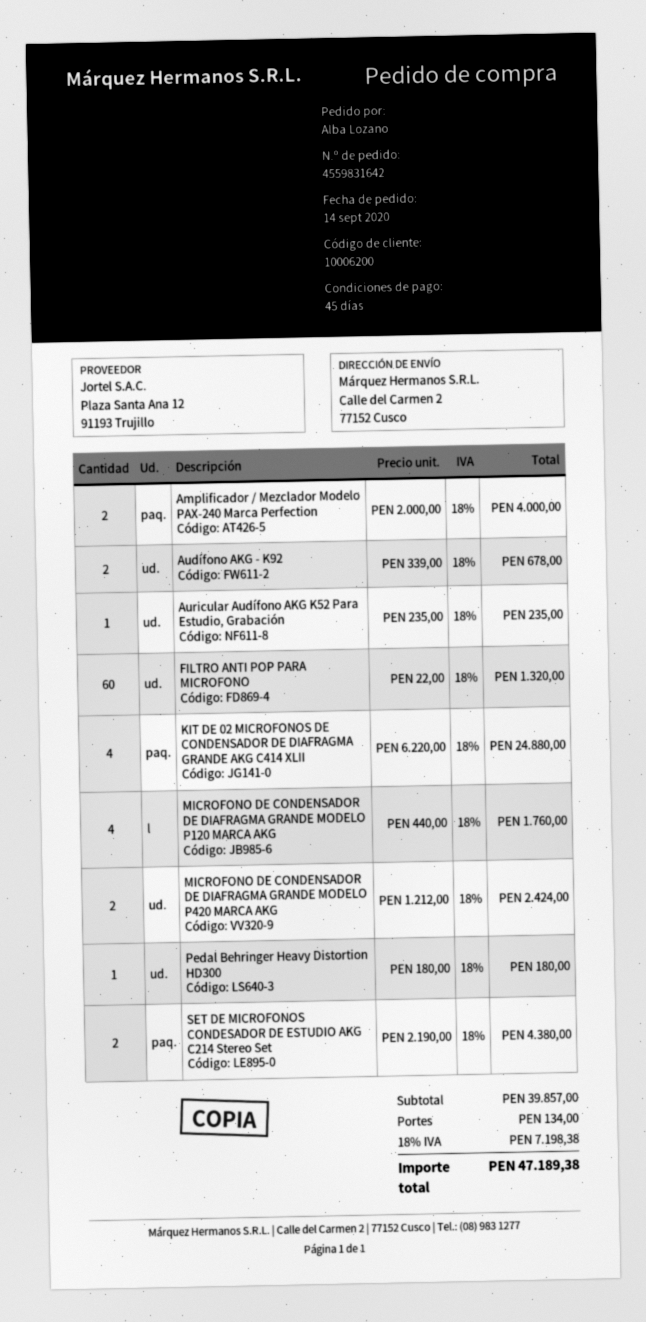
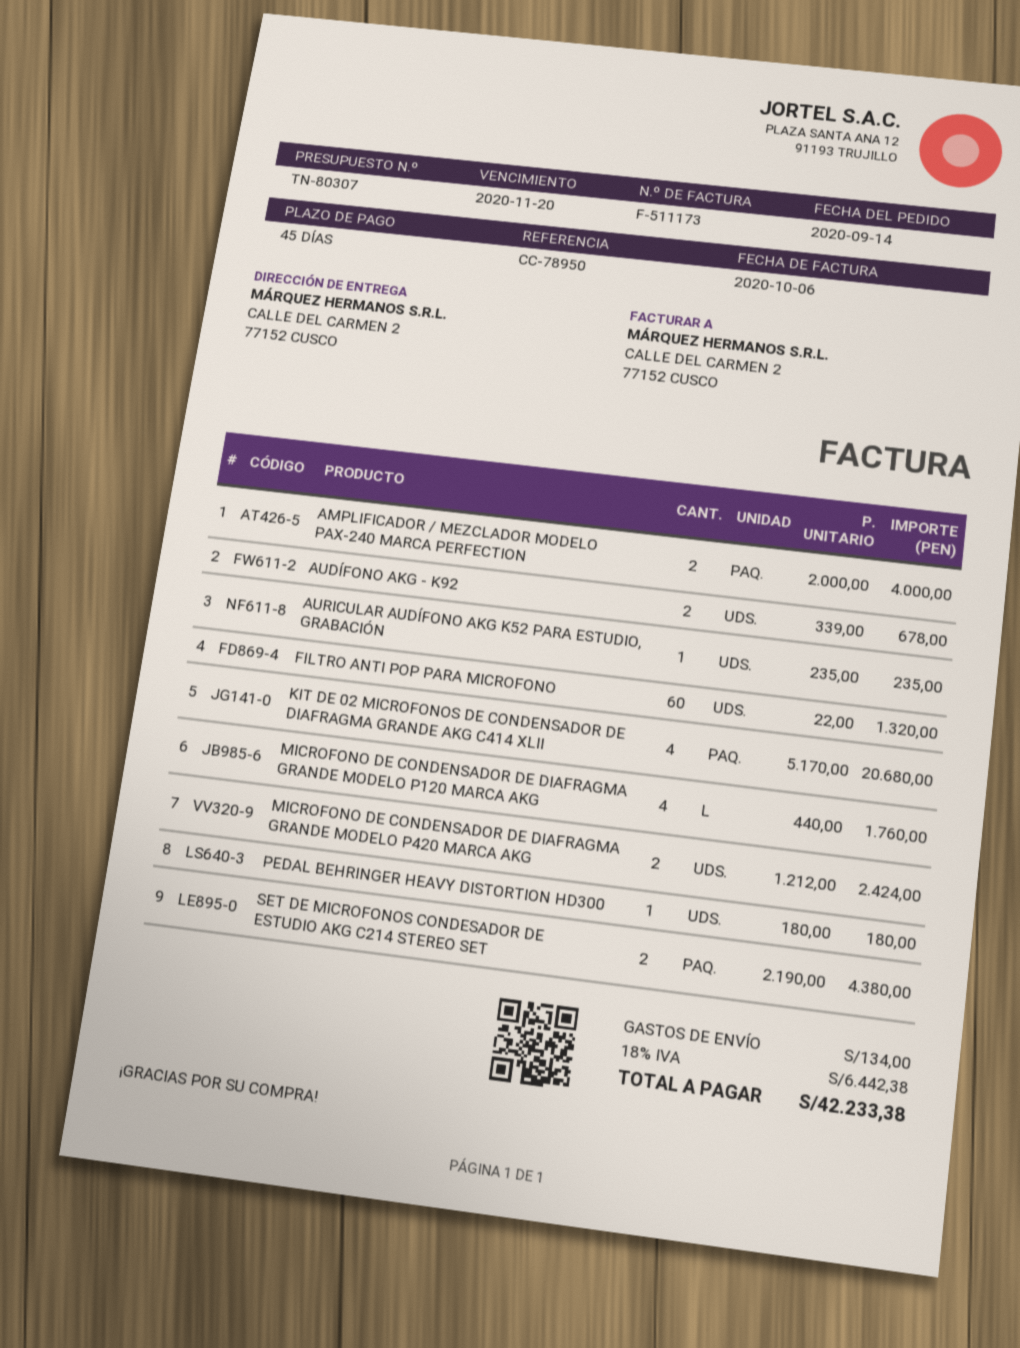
KIT DE 02 MICROFONOS DE CONDENSADOR DE DIAFRAGMA GRANDE AKG C414 XLII: 4 x 6220.00 = 24880.00 -> 4 x 5170.00 = 20680.00
tax: 18% = 7198.38 -> 18% = 6442.38
total: 47189.38 -> 42233.38

